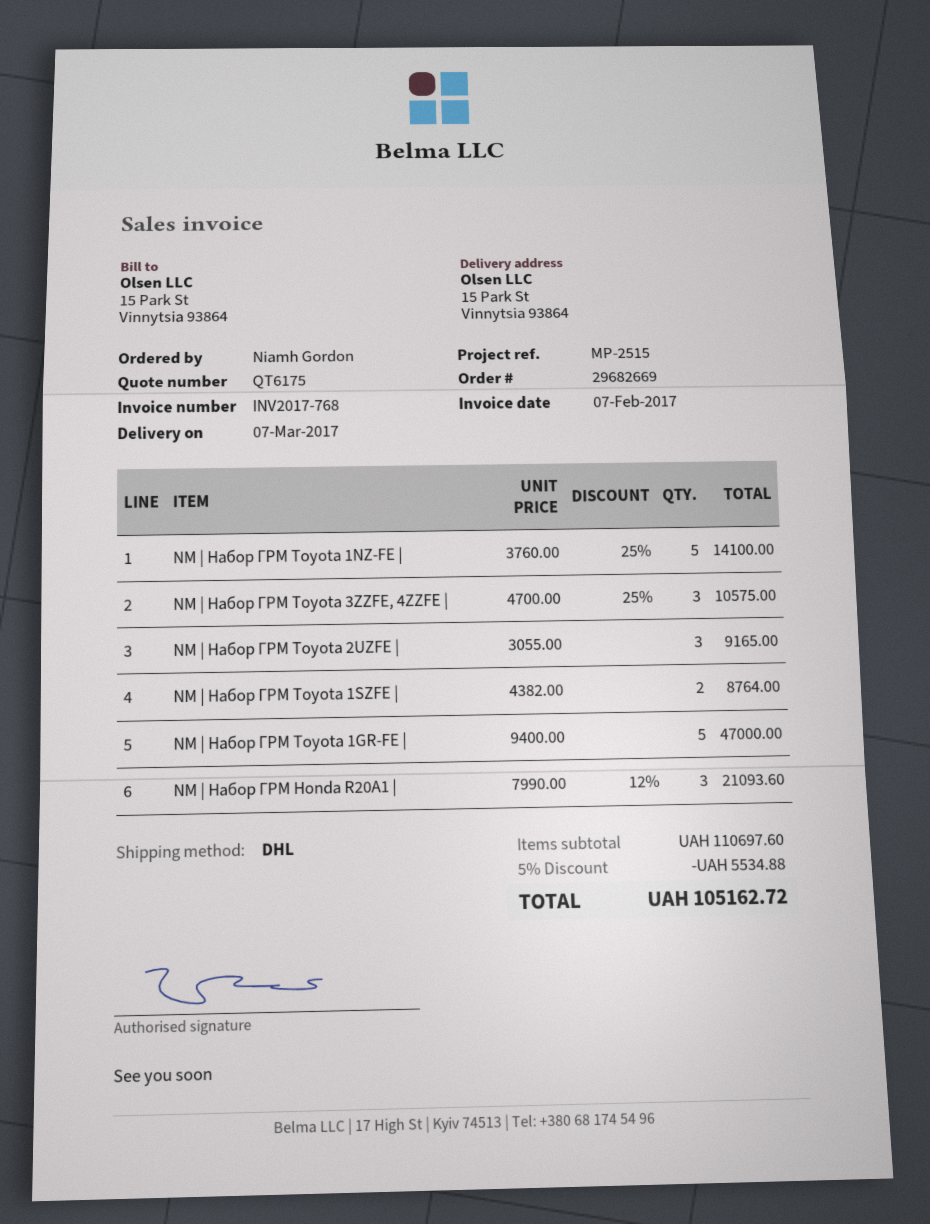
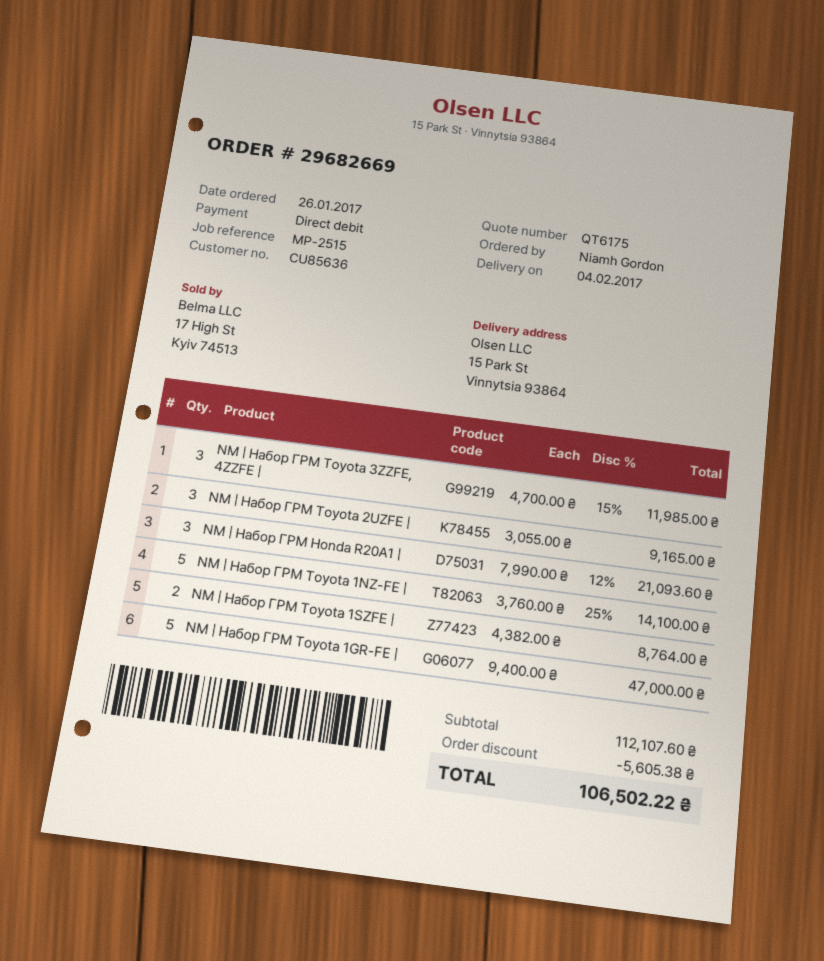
delivery date: 2017-03-07 -> 2017-02-04
NM | Набор ГРМ Toyota 3ZZFE, 4ZZFE |: 3 x 4700.00 - 25% = 10575.00 -> 3 x 4700.00 - 15% = 11985.00
subtotal: 110697.60 -> 112107.60
discount: 5534.88 -> 5605.38
total: 105162.72 -> 106502.22

